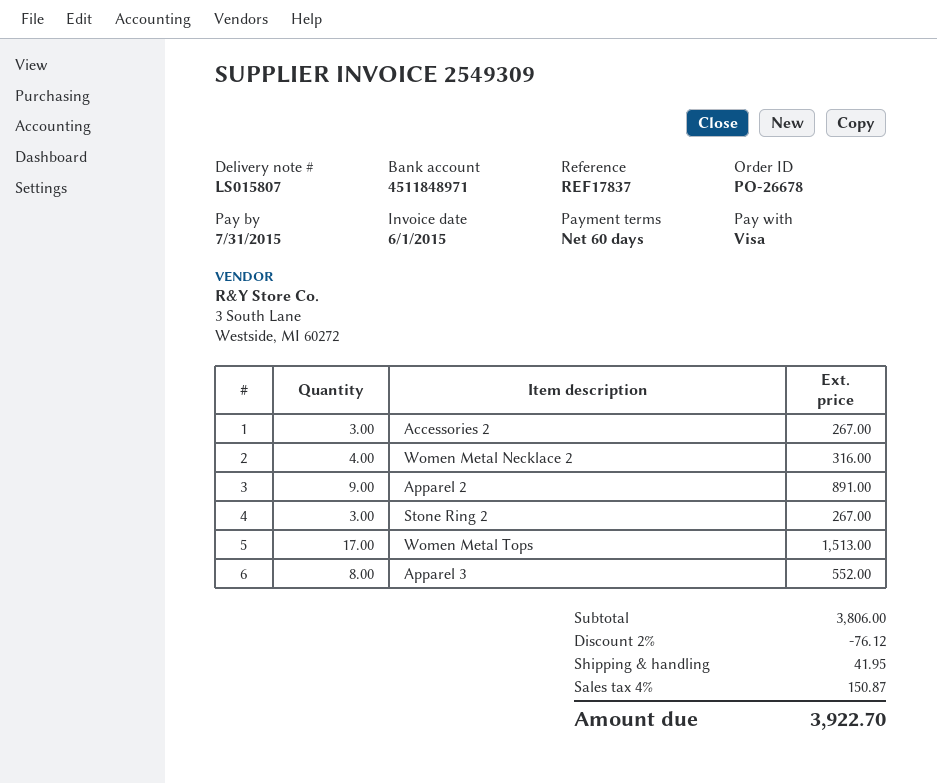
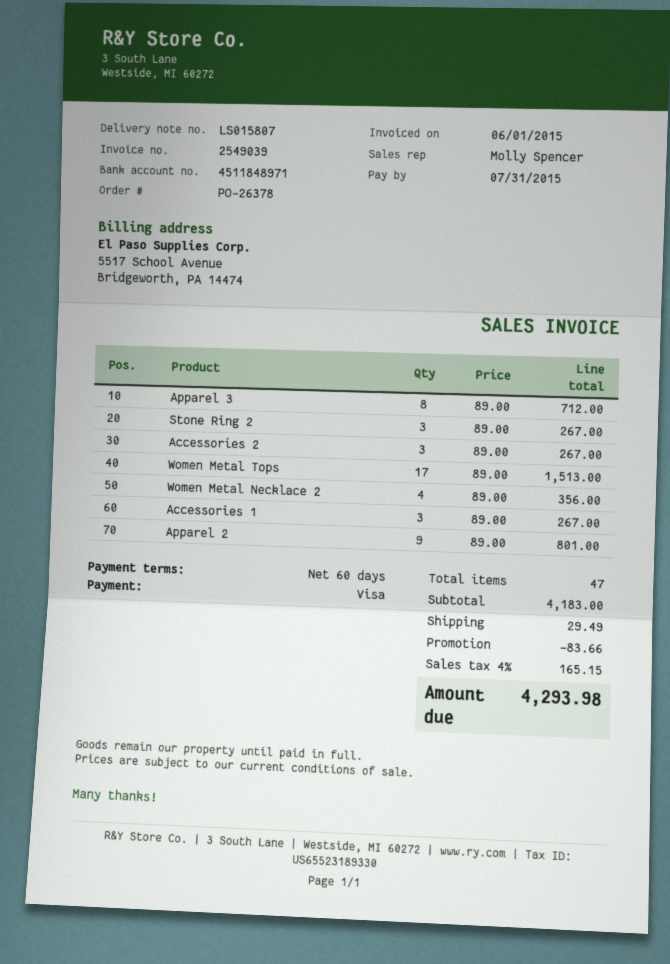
order number: PO-26678 -> PO-26378
invoice number: 2549309 -> 2549039
Women Metal Necklace 2: 4 for 316.00 -> 4 for 356.00
Apparel 2: 9 for 891.00 -> 9 for 801.00
Apparel 3: 8 for 552.00 -> 8 for 712.00
Accessories 1: none -> 3 for 267.00
subtotal: 3806.00 -> 4183.00
discount: 76.12 -> 83.66
shipping: 41.95 -> 29.49
tax: 4% = 150.87 -> 4% = 165.15
total: 3922.70 -> 4293.98

